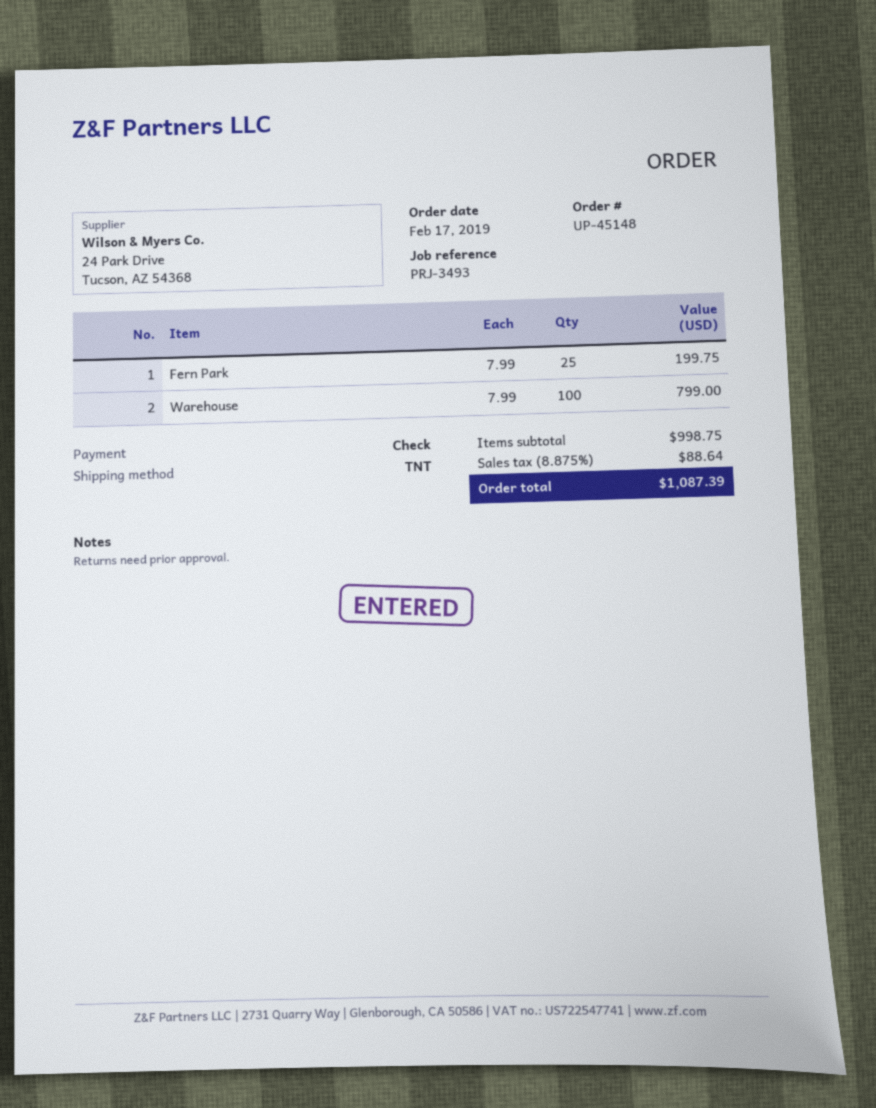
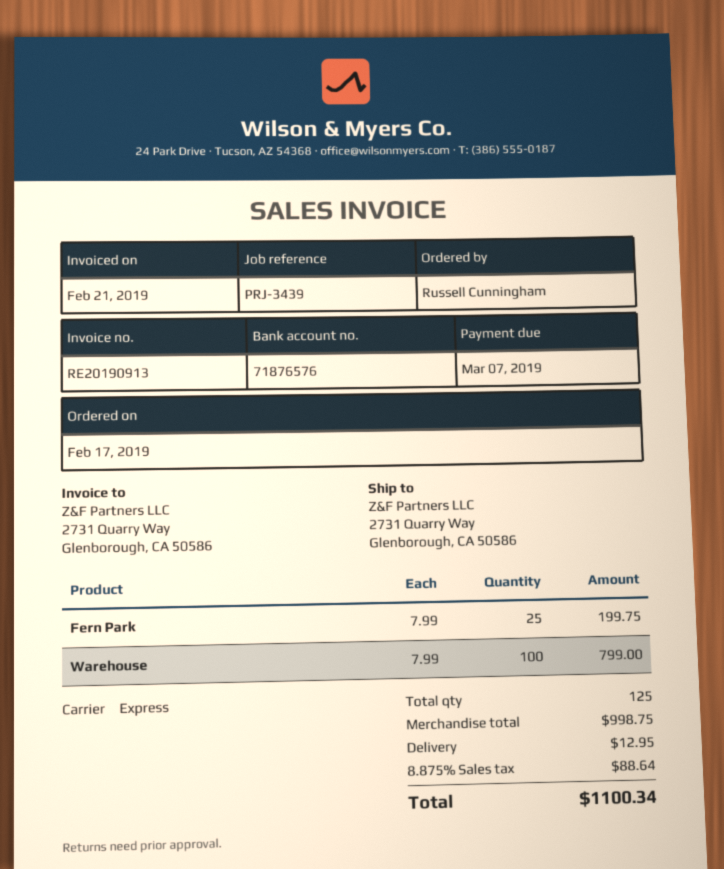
reference: PRJ-3493 -> PRJ-3439
shipping method: TNT -> express
shipping: none -> 12.95
total: 1087.39 -> 1100.34

